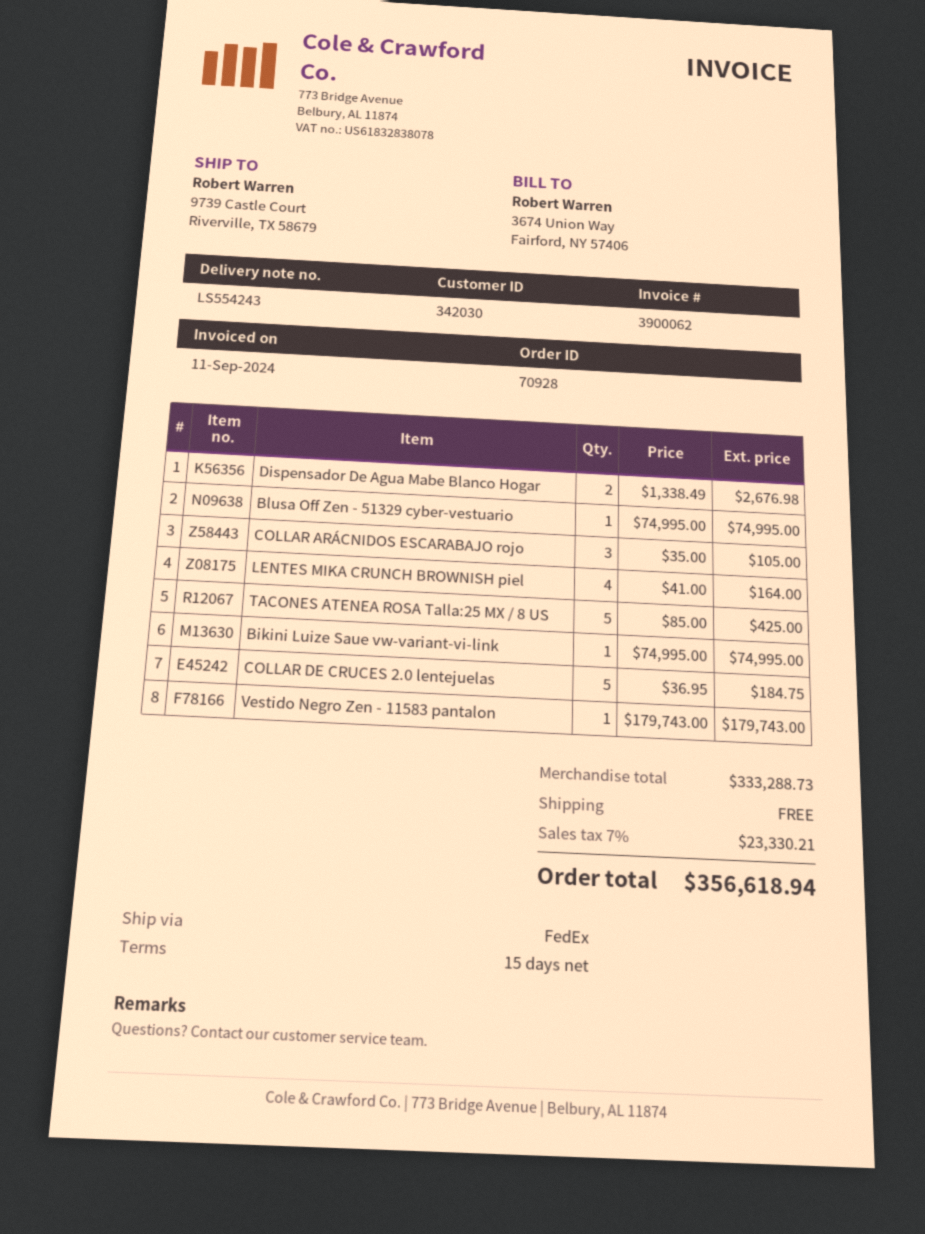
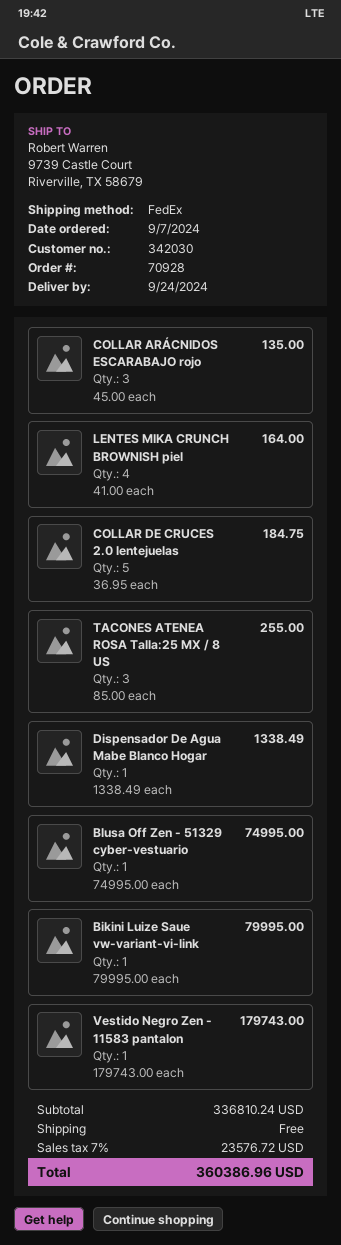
Dispensador De Agua Mabe Blanco Hogar: 2 x 1338.49 = 2676.98 -> 1 x 1338.49 = 1338.49
COLLAR ARÁCNIDOS ESCARABAJO rojo: 3 x 35.00 = 105.00 -> 3 x 45.00 = 135.00
TACONES ATENEA ROSA Talla:25 MX / 8 US: 5 x 85.00 = 425.00 -> 3 x 85.00 = 255.00
Bikini Luize Saue vw-variant-vi-link: 1 x 74995.00 = 74995.00 -> 1 x 79995.00 = 79995.00
subtotal: 333288.73 -> 336810.24
tax: 7% = 23330.21 -> 7% = 23576.72
total: 356618.94 -> 360386.96

